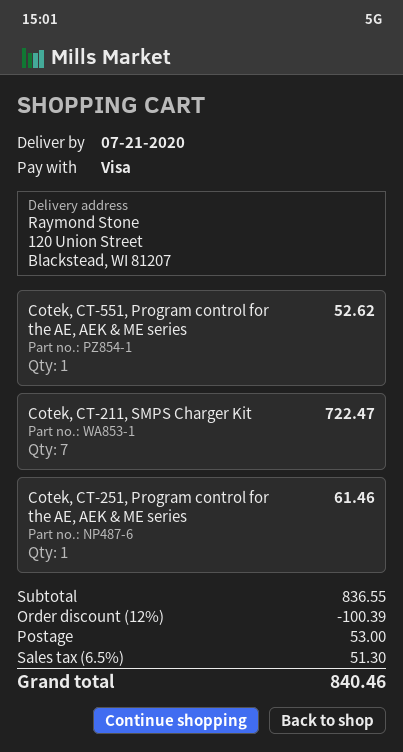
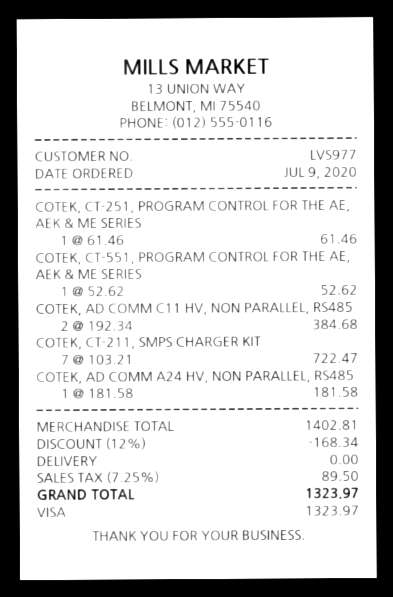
COTEK, AD COMM C11 HV, NON PARALLEL, RS485: none -> 2 for 384.68
COTEK, AD COMM A24 HV, NON PARALLEL, RS485: none -> 1 for 181.58
subtotal: 836.55 -> 1402.81
discount: 12% = 100.39 -> 12% = 168.34
shipping: 53.00 -> 0.00
tax: 6.5% = 51.30 -> 7.25% = 89.50
total: 840.46 -> 1323.97

